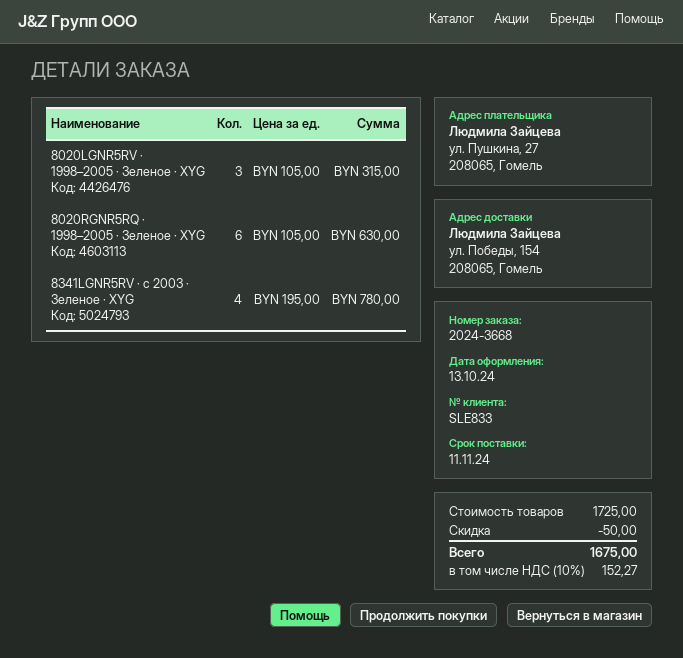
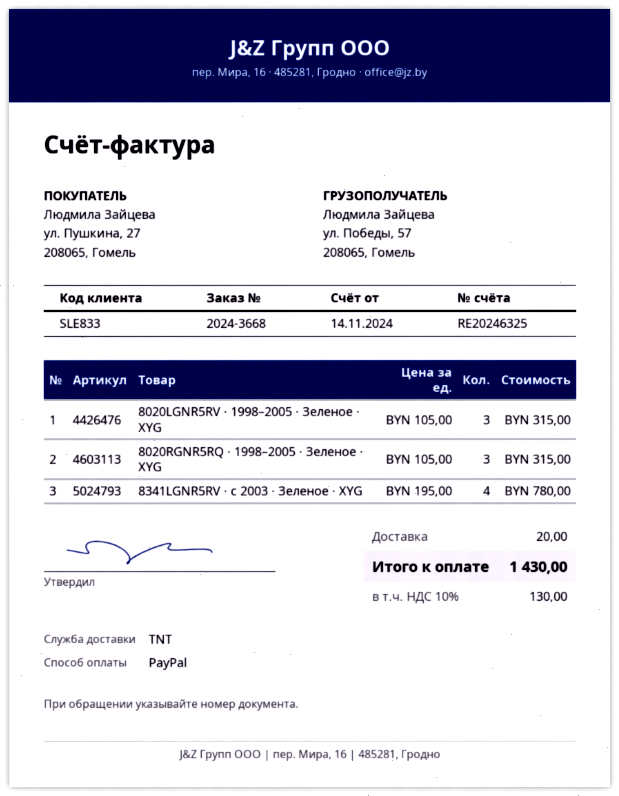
ship to: ул. Победы, 154, 208065, Гомель -> ул. Победы, 57, 208065, Гомель
8020RGNR5RQ · 1998–2005 · Зеленое · XYG: 6 x 105.00 = 630.00 -> 3 x 105.00 = 315.00
discount: 50.00 -> none
shipping: none -> 20.00
tax: 10% = 152.27 -> 10% = 130.00
total: 1675.00 -> 1430.00

